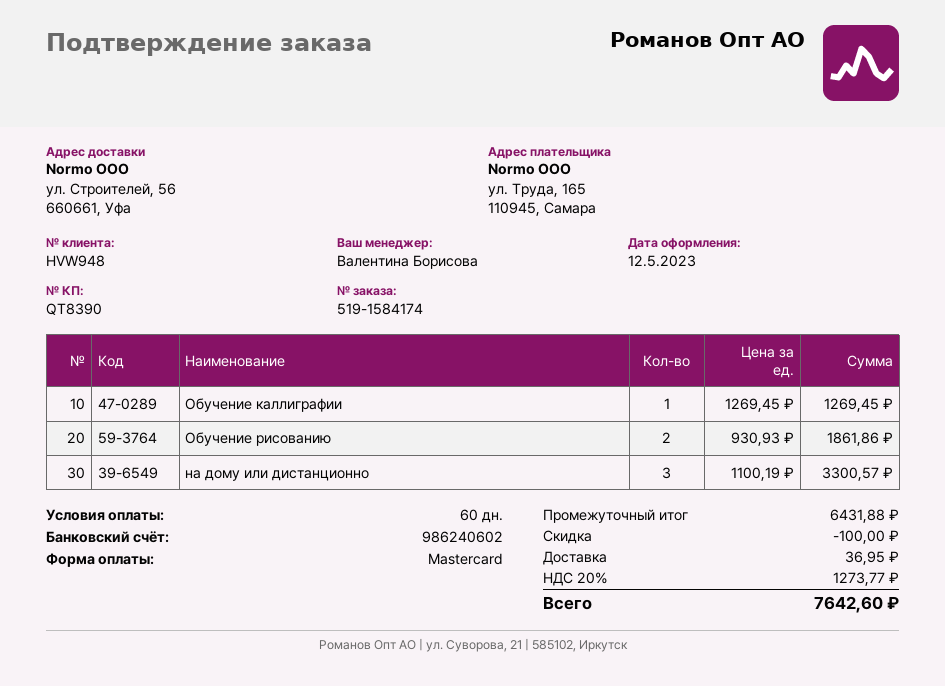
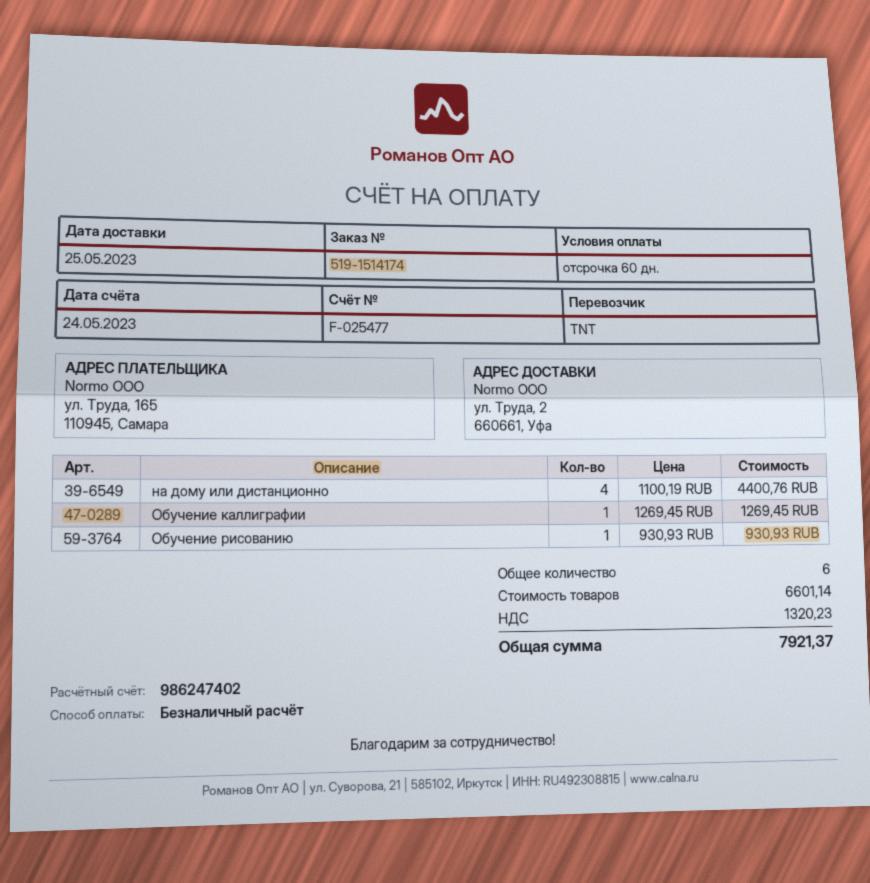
order number: 519-1584174 -> 519-1514174
payment method: Mastercard -> bank transfer
bank account: 986240602 -> 986247402
ship to: ул. Строителей, 56, 660661, Уфа -> ул. Труда, 2, 660661, Уфа
Обучение рисованию: 2 x 930.93 = 1861.86 -> 1 x 930.93 = 930.93
на дому или дистанционно: 3 x 1100.19 = 3300.57 -> 4 x 1100.19 = 4400.76
subtotal: 6431.88 -> 6601.14
discount: 100.00 -> none
shipping: 36.95 -> none
tax: 1273.77 -> 1320.23
total: 7642.60 -> 7921.37

